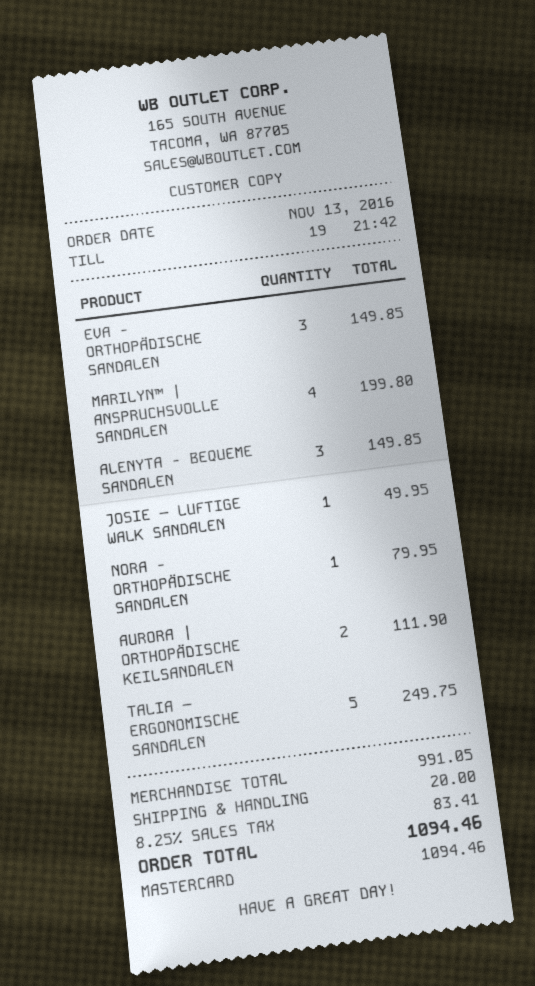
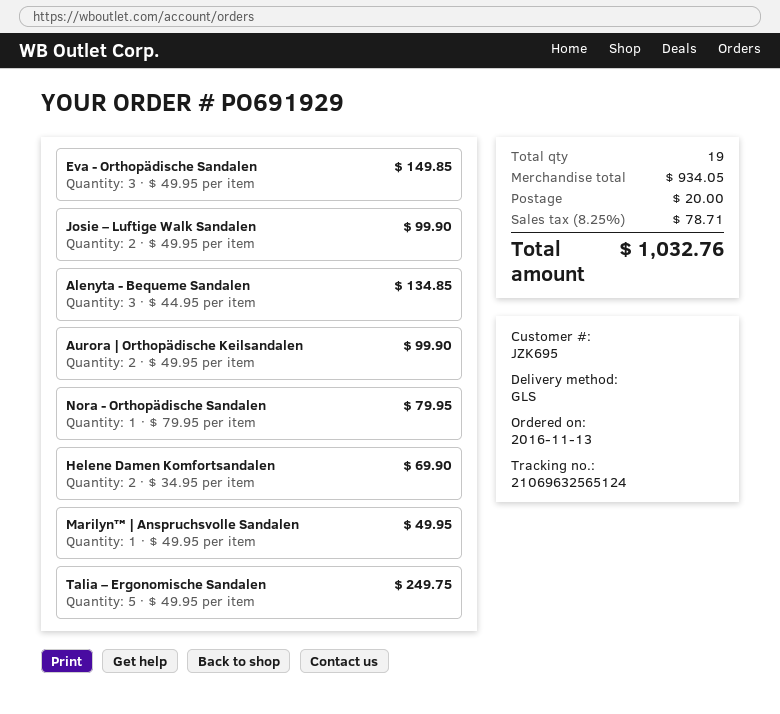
MARILYN™ | ANSPRUCHSVOLLE SANDALEN: 4 for 199.80 -> 1 for 49.95
ALENYTA - BEQUEME SANDALEN: 3 for 149.85 -> 3 for 134.85
JOSIE – LUFTIGE WALK SANDALEN: 1 for 49.95 -> 2 for 99.90
AURORA | ORTHOPÄDISCHE KEILSANDALEN: 2 for 111.90 -> 2 for 99.90
Helene Damen Komfortsandalen: none -> 2 for 69.90
subtotal: 991.05 -> 934.05
tax: 8.25% = 83.41 -> 8.25% = 78.71
total: 1094.46 -> 1032.76

